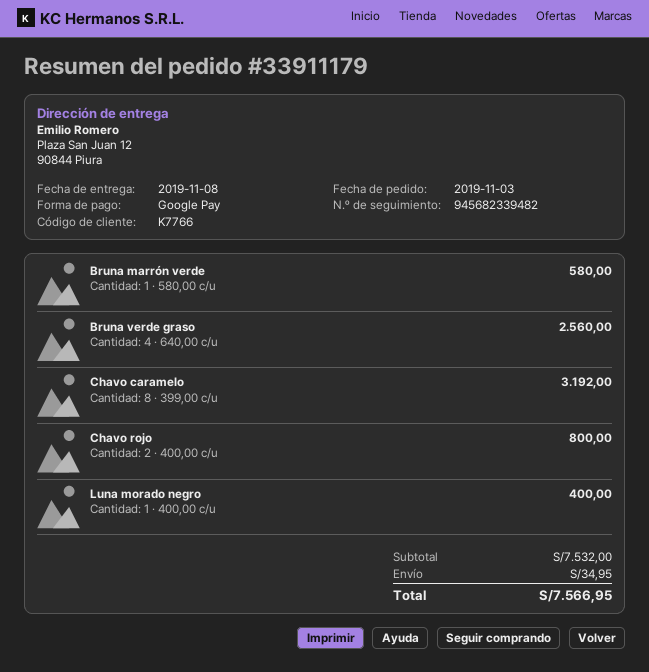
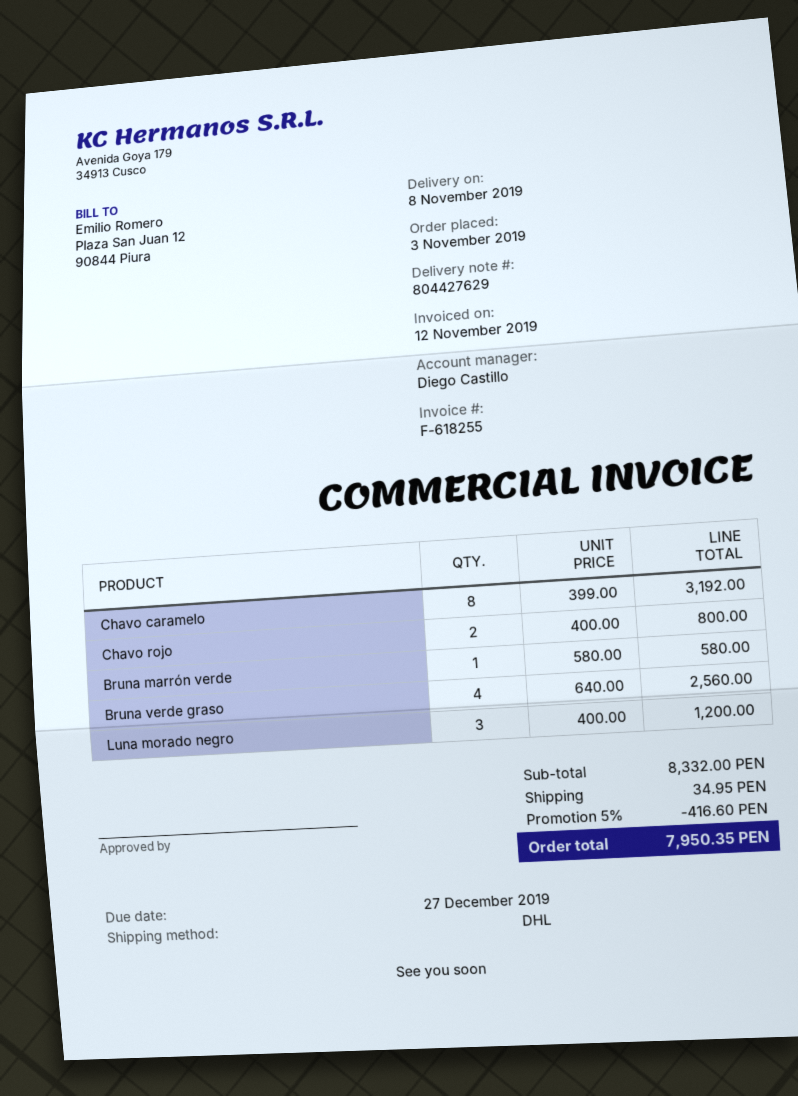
Luna morado negro: 1 x 400.00 = 400.00 -> 3 x 400.00 = 1200.00
subtotal: 7532.00 -> 8332.00
discount: none -> 5% = 416.60
total: 7566.95 -> 7950.35

